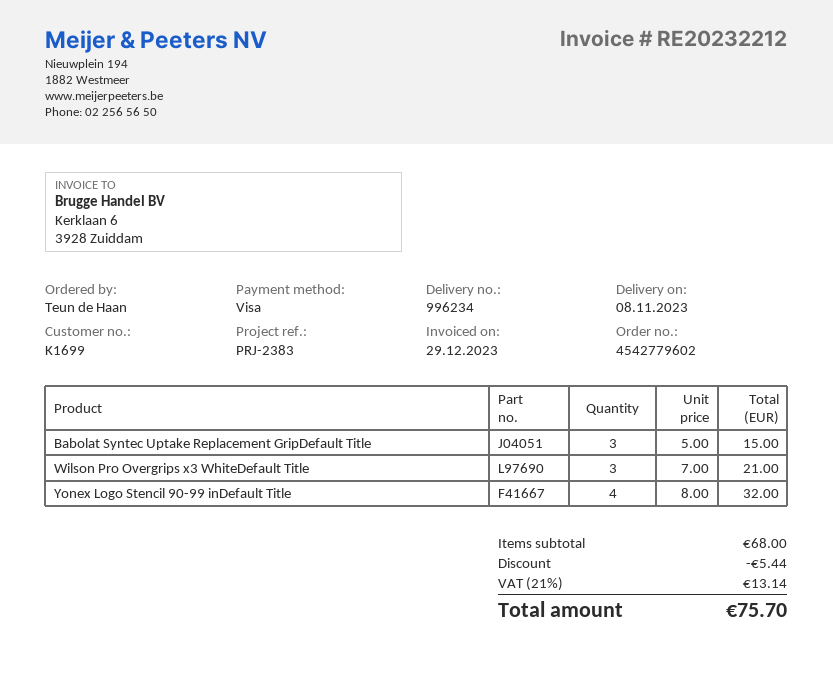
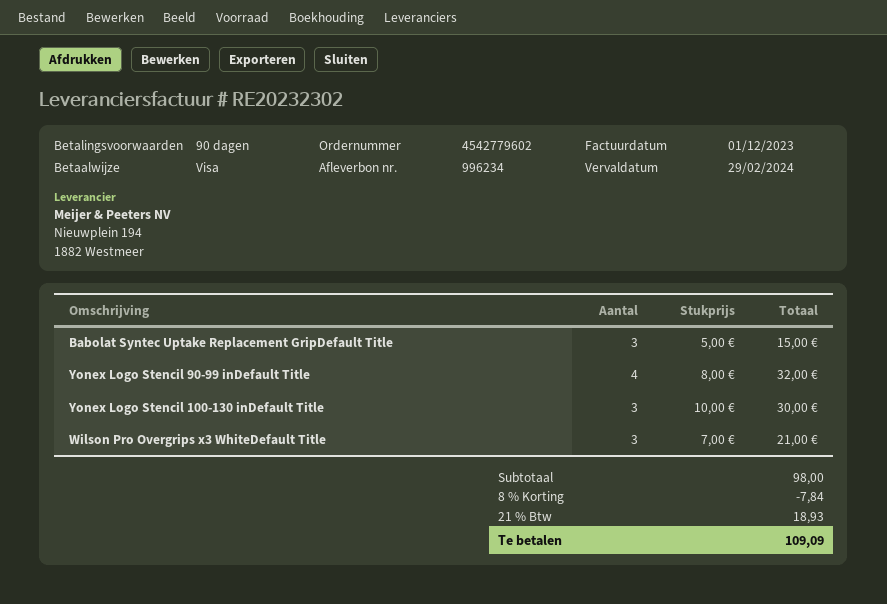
invoice number: RE20232212 -> RE20232302
invoice date: 2023-12-29 -> 2023-12-01
Yonex Logo Stencil 100-130 inDefault Title: none -> 3 x 10.00 = 30.00
subtotal: 68.00 -> 98.00
discount: 5.44 -> 7.84
tax: 21% = 13.14 -> 21% = 18.93
total: 75.70 -> 109.09

